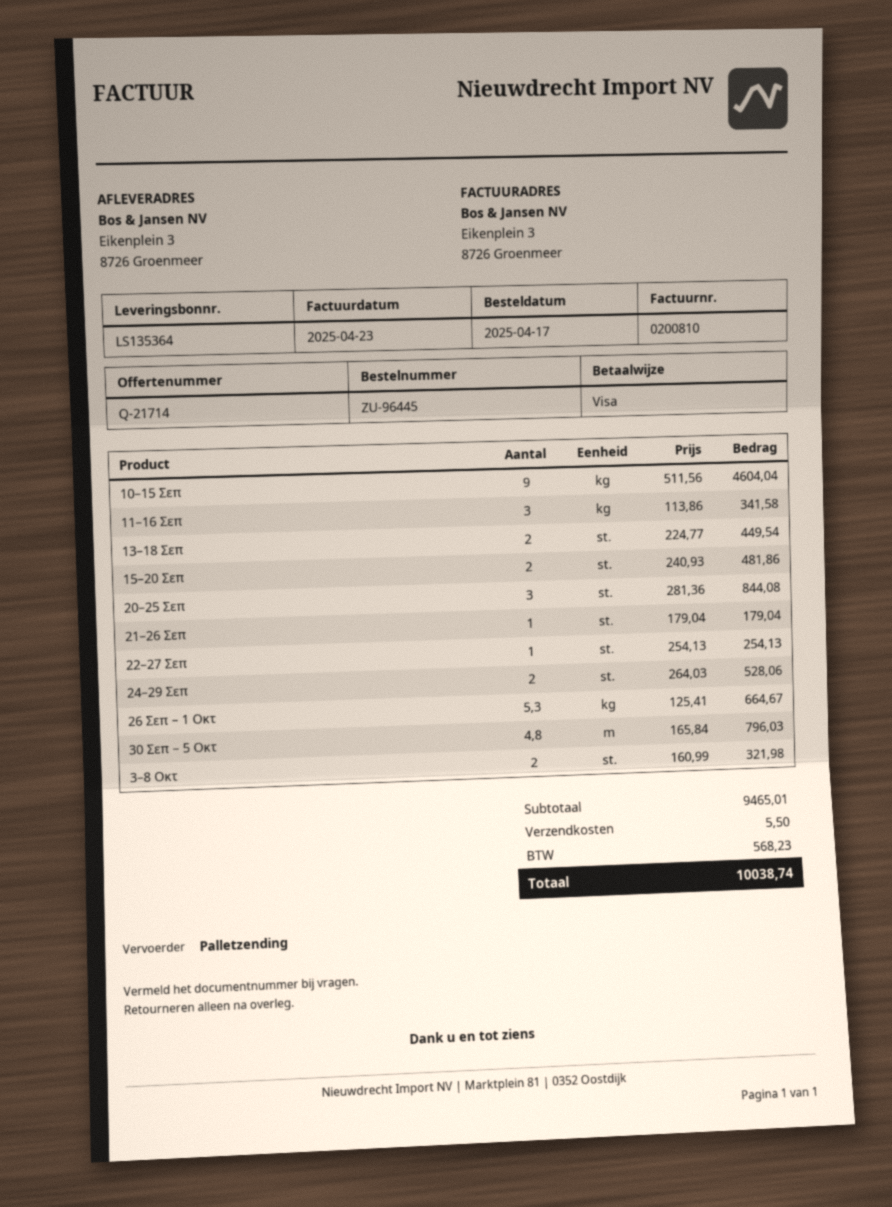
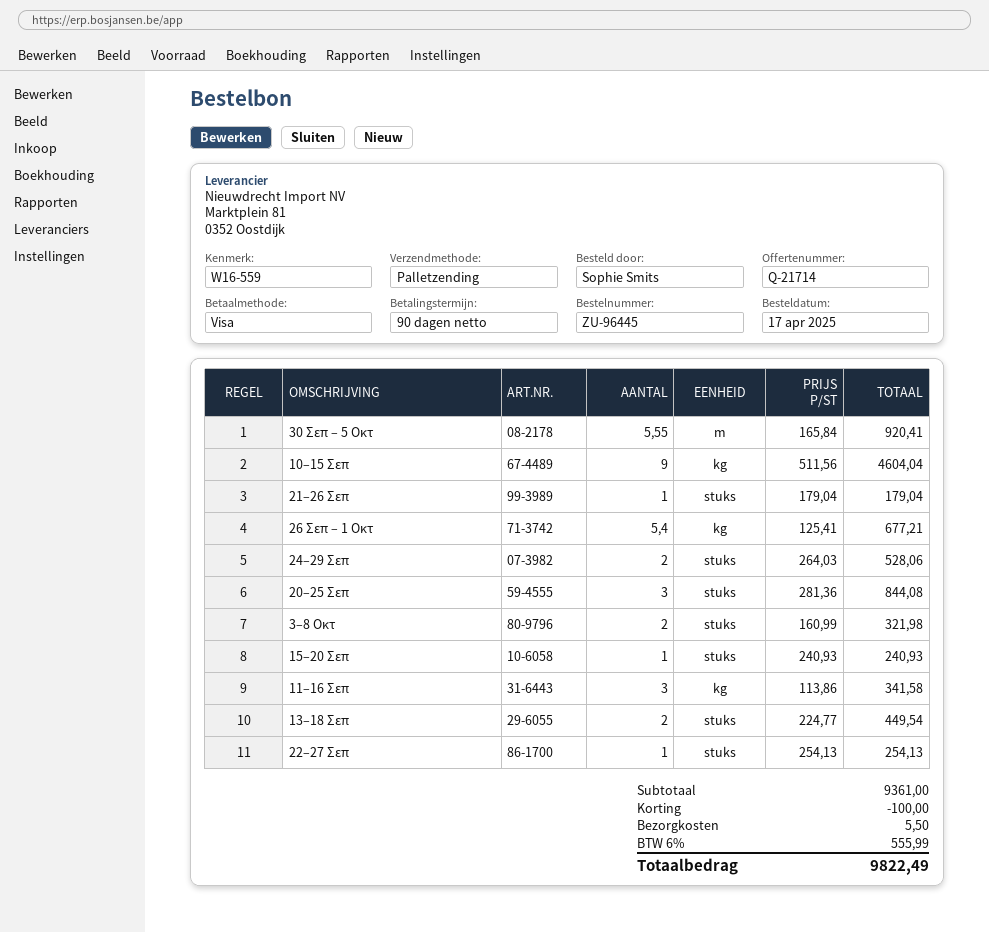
15–20 Σεπ: 2 x 240.93 = 481.86 -> 1 x 240.93 = 240.93
26 Σεπ – 1 Οκτ: 5.3 x 125.41 = 664.67 -> 5.4 x 125.41 = 677.21
30 Σεπ – 5 Οκτ: 4.8 x 165.84 = 796.03 -> 5.55 x 165.84 = 920.41
subtotal: 9465.01 -> 9361.00
discount: none -> 100.00
tax: 568.23 -> 555.99
total: 10038.74 -> 9822.49

